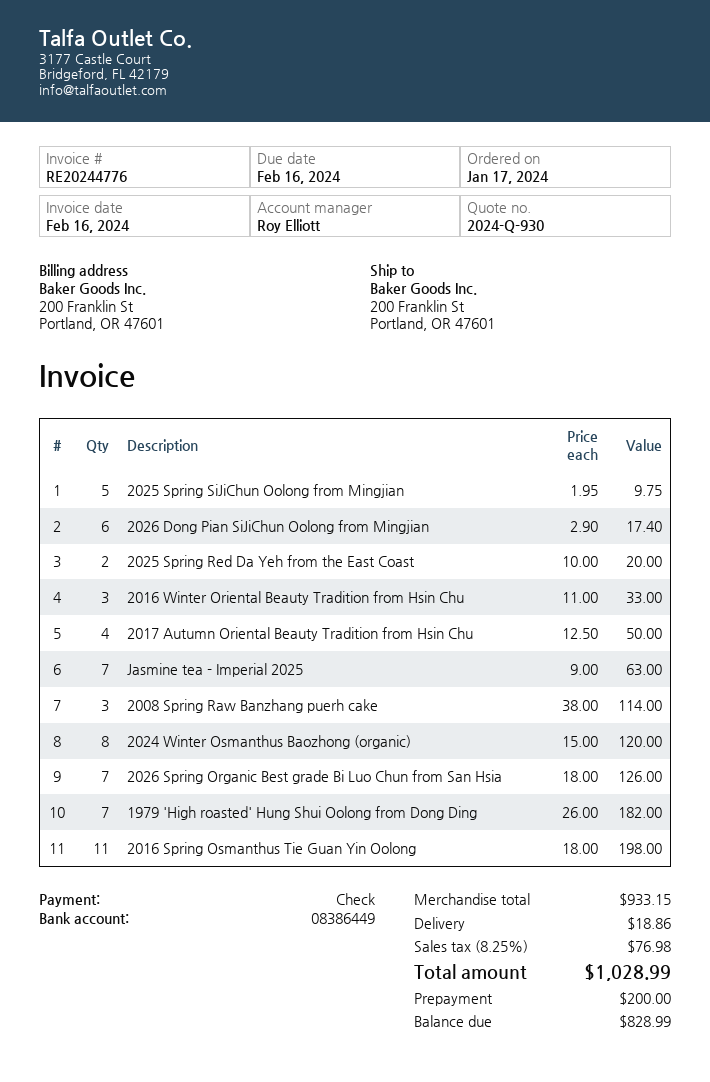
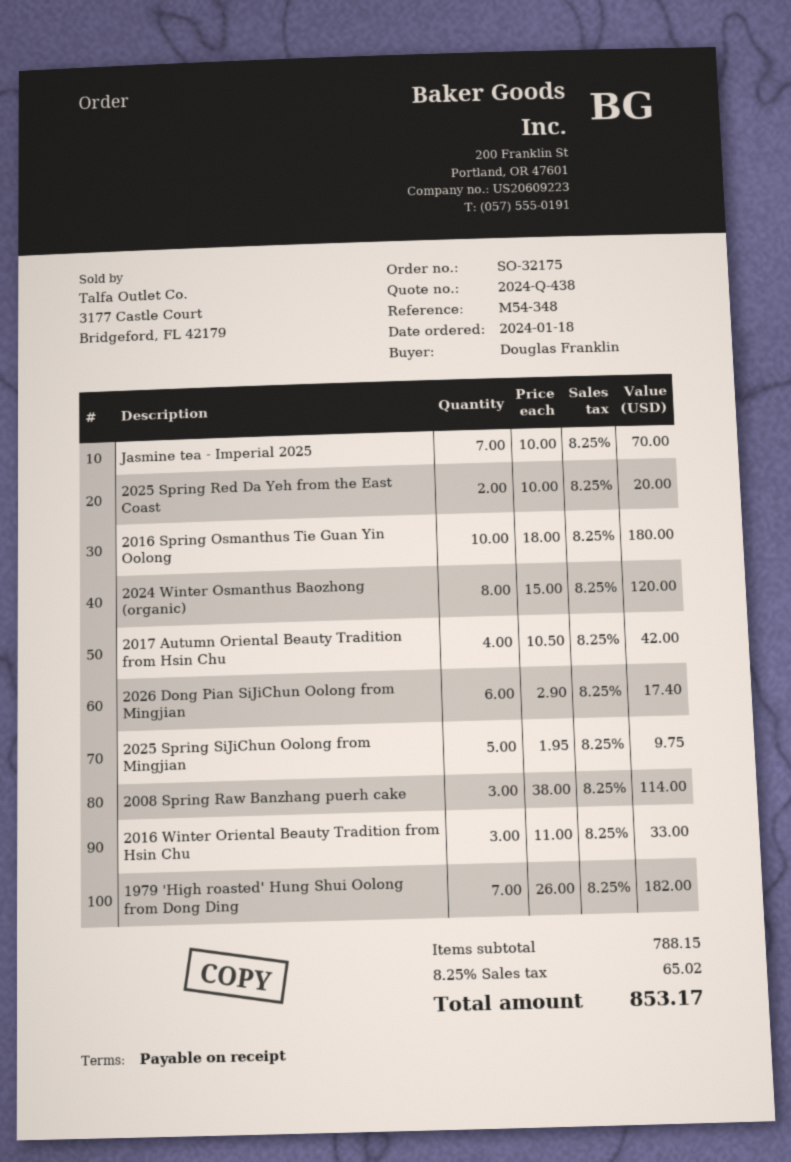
quote number: 2024-Q-930 -> 2024-Q-438
order date: 2024-01-17 -> 2024-01-18
2017 Autumn Oriental Beauty Tradition from Hsin Chu: 4 x 12.50 = 50.00 -> 4 x 10.50 = 42.00
Jasmine tea - Imperial 2025: 7 x 9.00 = 63.00 -> 7 x 10.00 = 70.00
2026 Spring Organic Best grade Bi Luo Chun from San Hsia: 7 x 18.00 = 126.00 -> none
2016 Spring Osmanthus Tie Guan Yin Oolong: 11 x 18.00 = 198.00 -> 10 x 18.00 = 180.00
subtotal: 933.15 -> 788.15
shipping: 18.86 -> none
tax: 8.25% = 76.98 -> 8.25% = 65.02
total: 1028.99 -> 853.17

